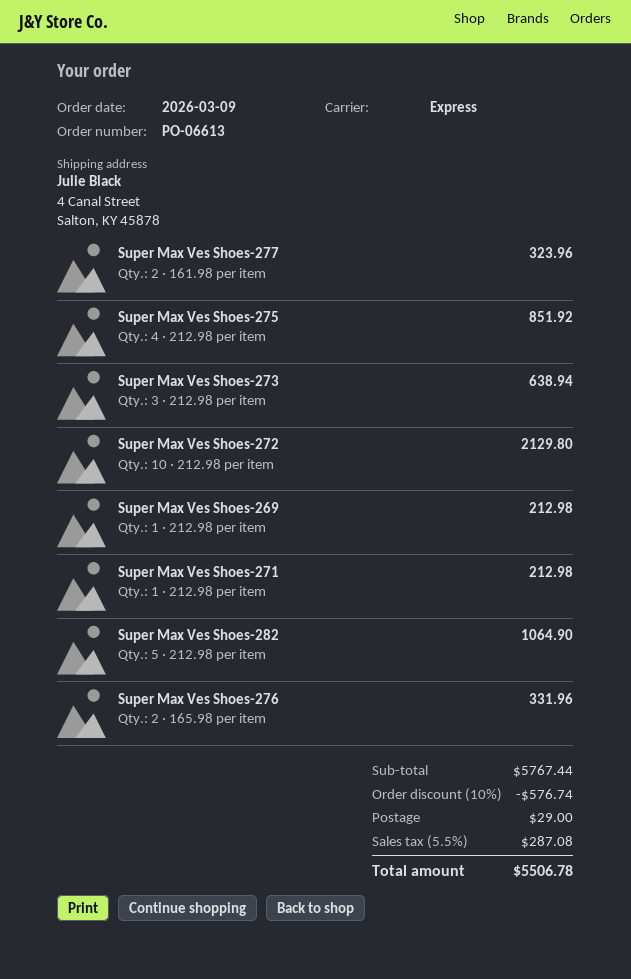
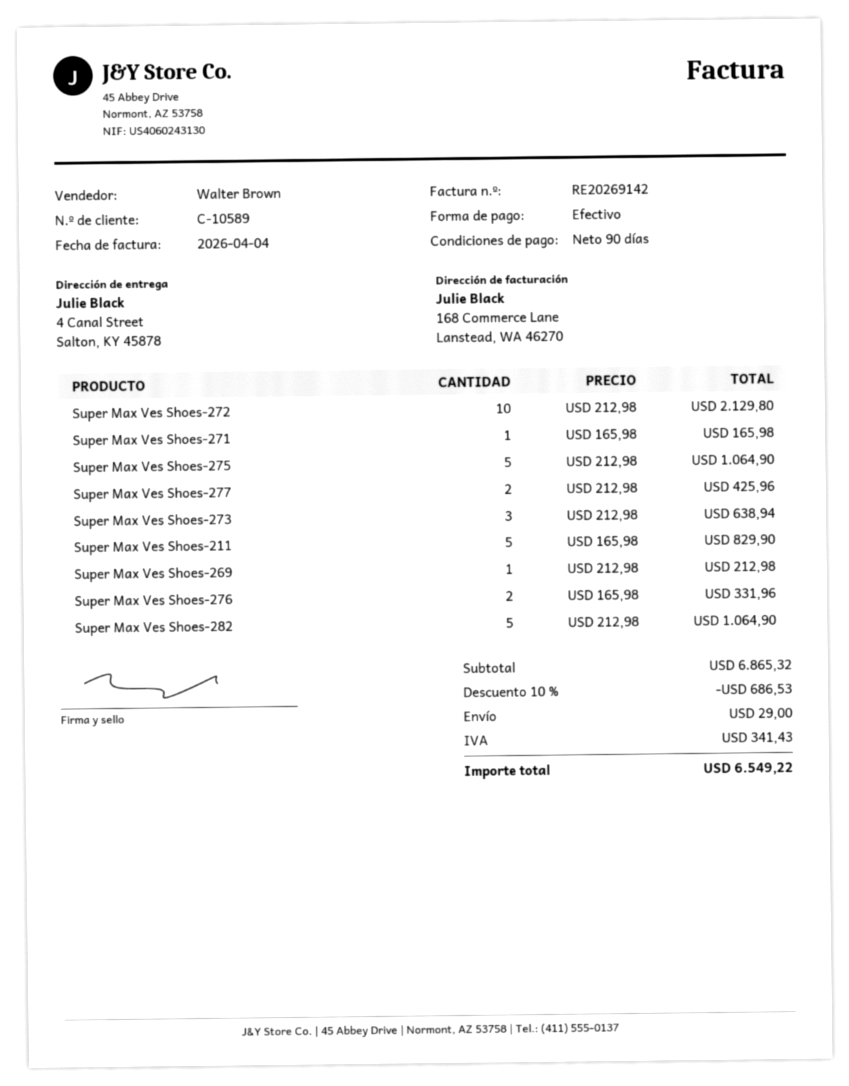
Super Max Ves Shoes-277: 2 x 161.98 = 323.96 -> 2 x 212.98 = 425.96
Super Max Ves Shoes-275: 4 x 212.98 = 851.92 -> 5 x 212.98 = 1064.90
Super Max Ves Shoes-271: 1 x 212.98 = 212.98 -> 1 x 165.98 = 165.98
Super Max Ves Shoes-211: none -> 5 x 165.98 = 829.90
subtotal: 5767.44 -> 6865.32
discount: 10% = 576.74 -> 10% = 686.53
tax: 287.08 -> 341.43
total: 5506.78 -> 6549.22

